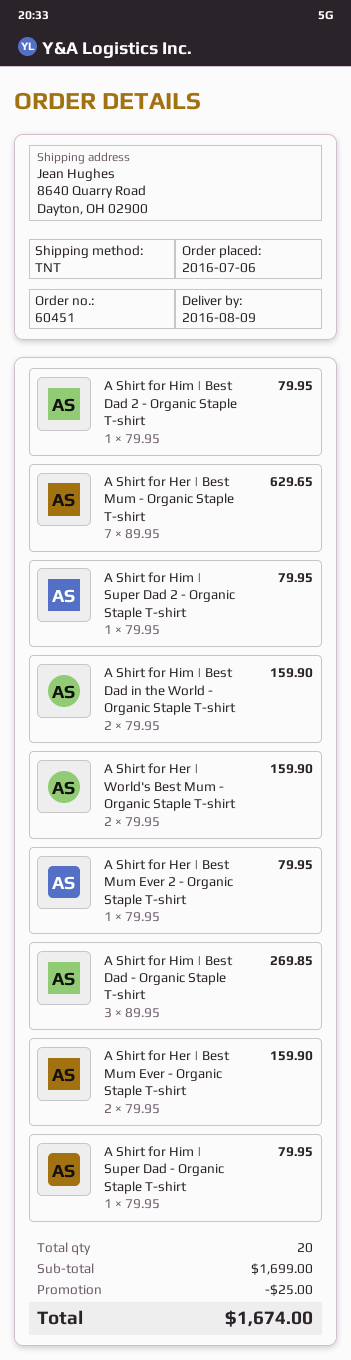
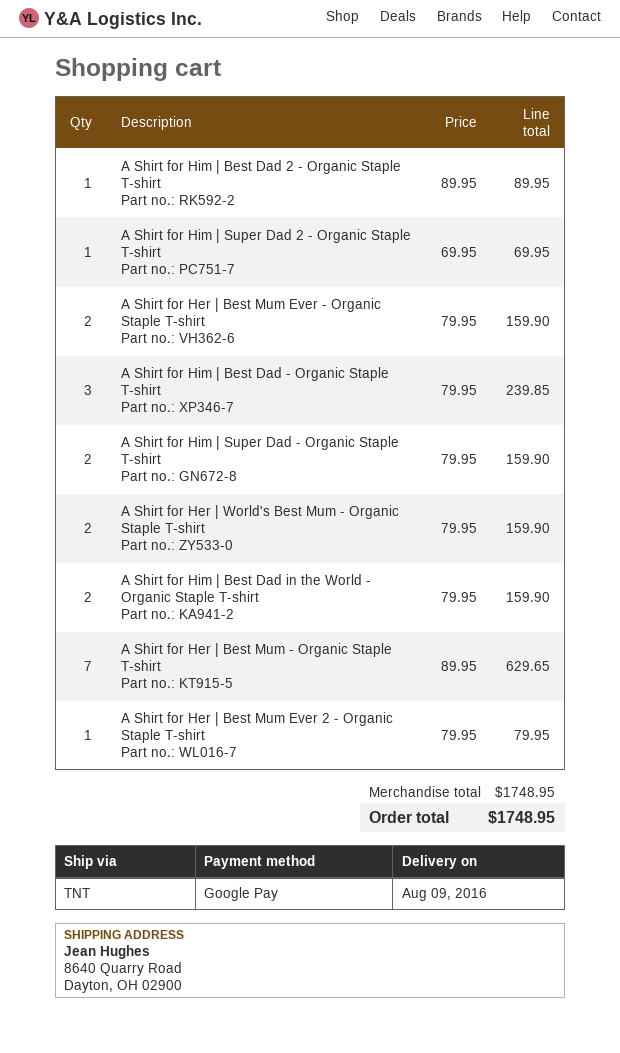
A Shirt for Him | Best Dad 2 - Organic Staple T-shirt: 1 x 79.95 = 79.95 -> 1 x 89.95 = 89.95
A Shirt for Him | Super Dad 2 - Organic Staple T-shirt: 1 x 79.95 = 79.95 -> 1 x 69.95 = 69.95
A Shirt for Him | Best Dad - Organic Staple T-shirt: 3 x 89.95 = 269.85 -> 3 x 79.95 = 239.85
A Shirt for Him | Super Dad - Organic Staple T-shirt: 1 x 79.95 = 79.95 -> 2 x 79.95 = 159.90
subtotal: 1699.00 -> 1748.95
discount: 25.00 -> none
total: 1674.00 -> 1748.95

